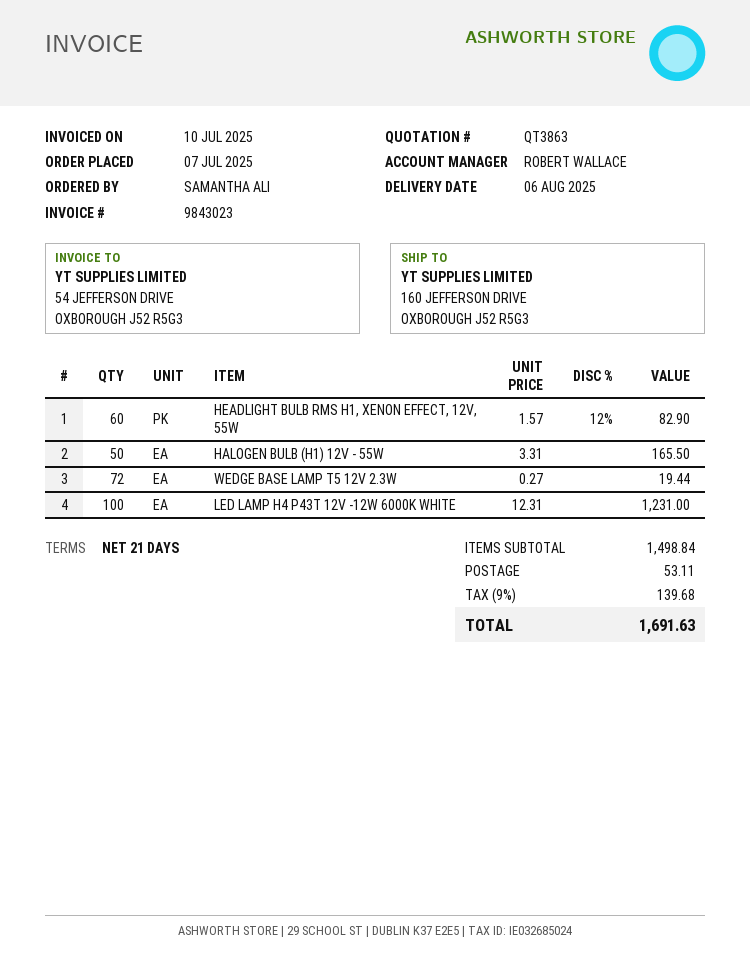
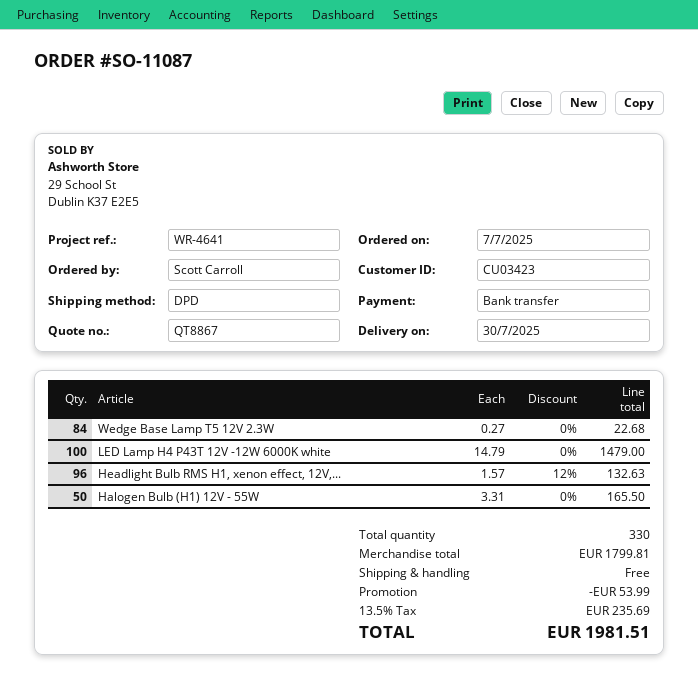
quote number: QT3863 -> QT8867
delivery date: 2025-08-06 -> 2025-07-30
ordered by: SAMANTHA ALI -> Scott Carroll
HEADLIGHT BULB RMS H1, XENON EFFECT, 12V, 55W: 60 x 1.57 - 12% = 82.90 -> 96 x 1.57 - 12% = 132.63
WEDGE BASE LAMP T5 12V 2.3W: 72 x 0.27 = 19.44 -> 84 x 0.27 = 22.68
LED LAMP H4 P43T 12V -12W 6000K WHITE: 100 x 12.31 = 1231.00 -> 100 x 14.79 = 1479.00
subtotal: 1498.84 -> 1799.81
discount: none -> 53.99
shipping: 53.11 -> 0.00
tax: 9% = 139.68 -> 13.5% = 235.69
total: 1691.63 -> 1981.51

